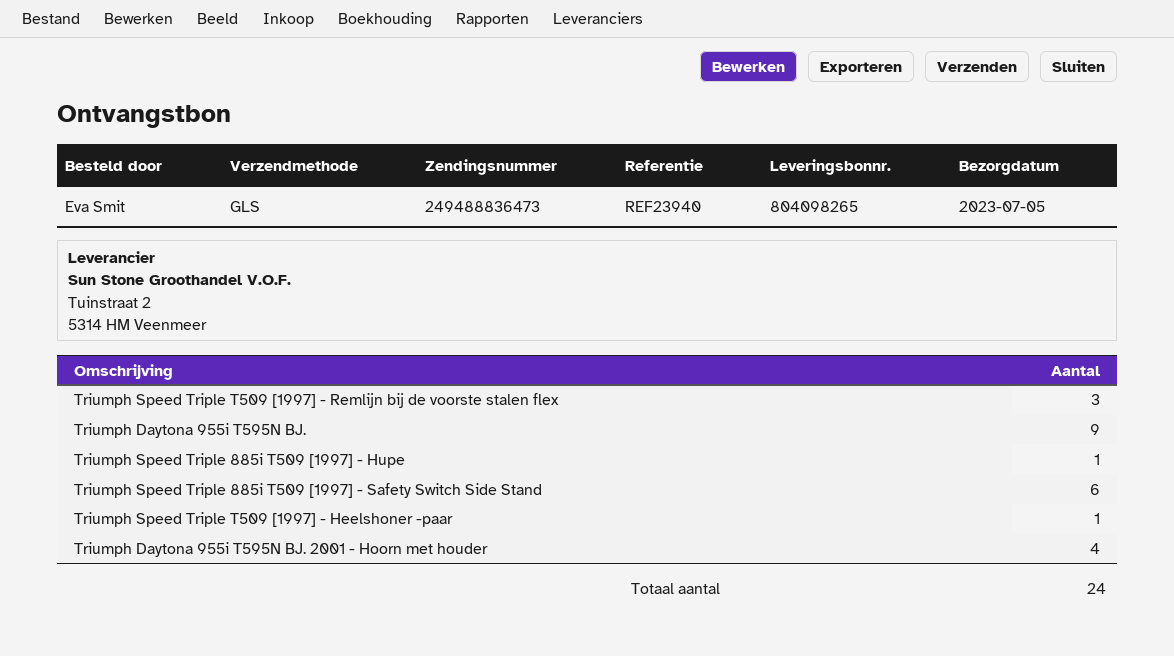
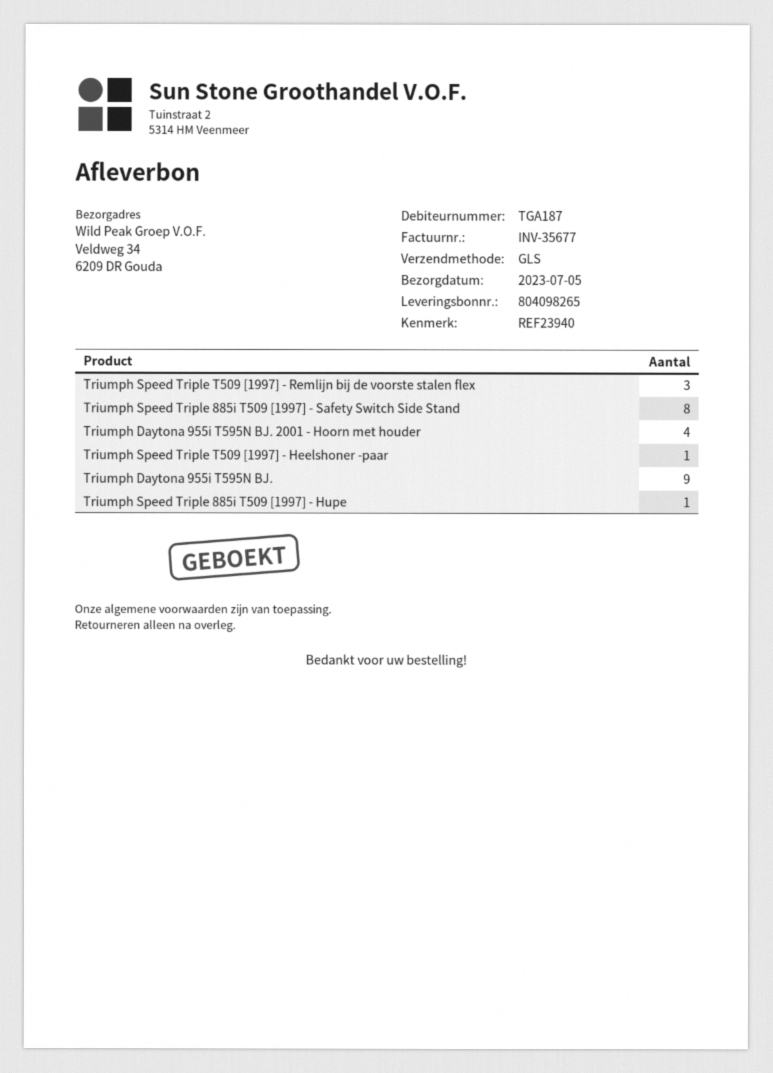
Triumph Speed Triple 885i T509 [1997] - Safety Switch Side Stand: 6 -> 8

